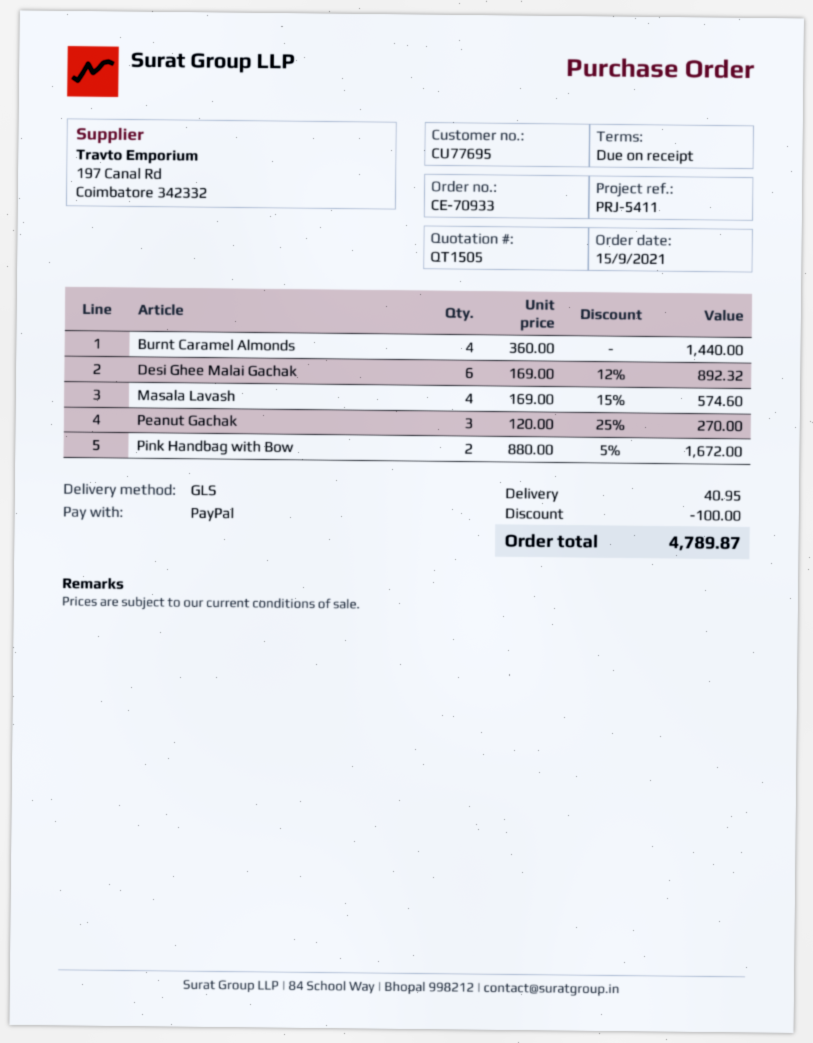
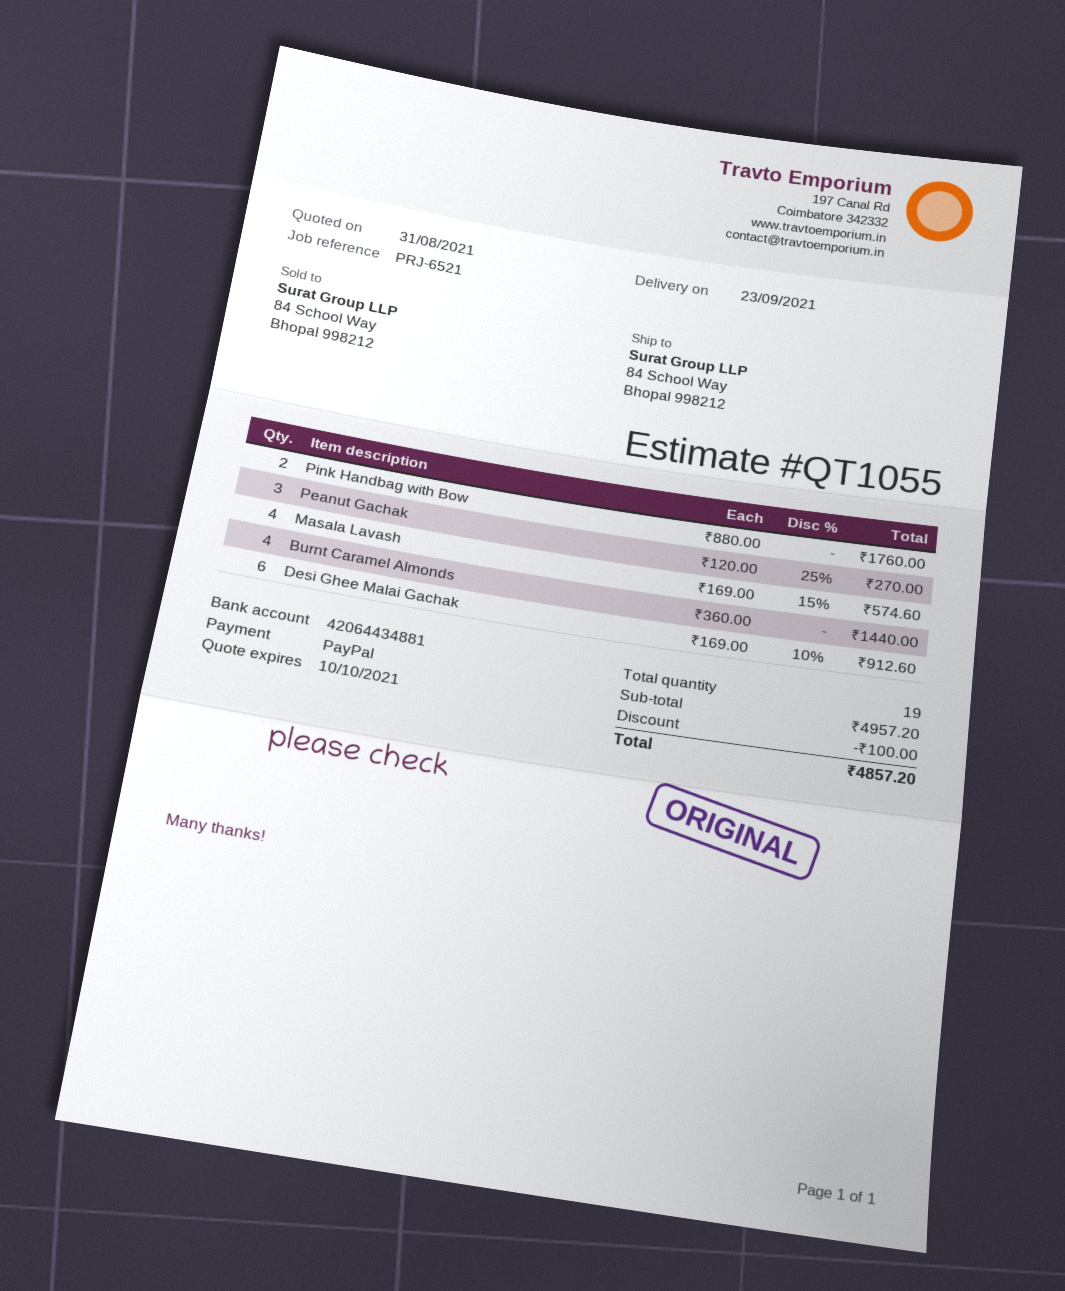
quote number: QT1505 -> QT1055
reference: PRJ-5411 -> PRJ-6521
Desi Ghee Malai Gachak: 6 x 169.00 - 12% = 892.32 -> 6 x 169.00 - 10% = 912.60
Pink Handbag with Bow: 2 x 880.00 - 5% = 1672.00 -> 2 x 880.00 = 1760.00
shipping: 40.95 -> none
total: 4789.87 -> 4857.20

